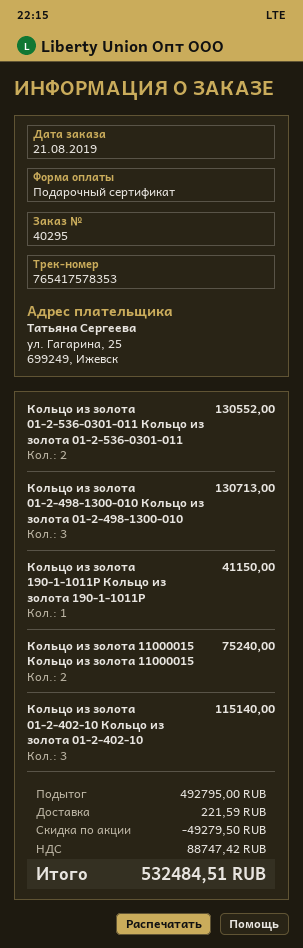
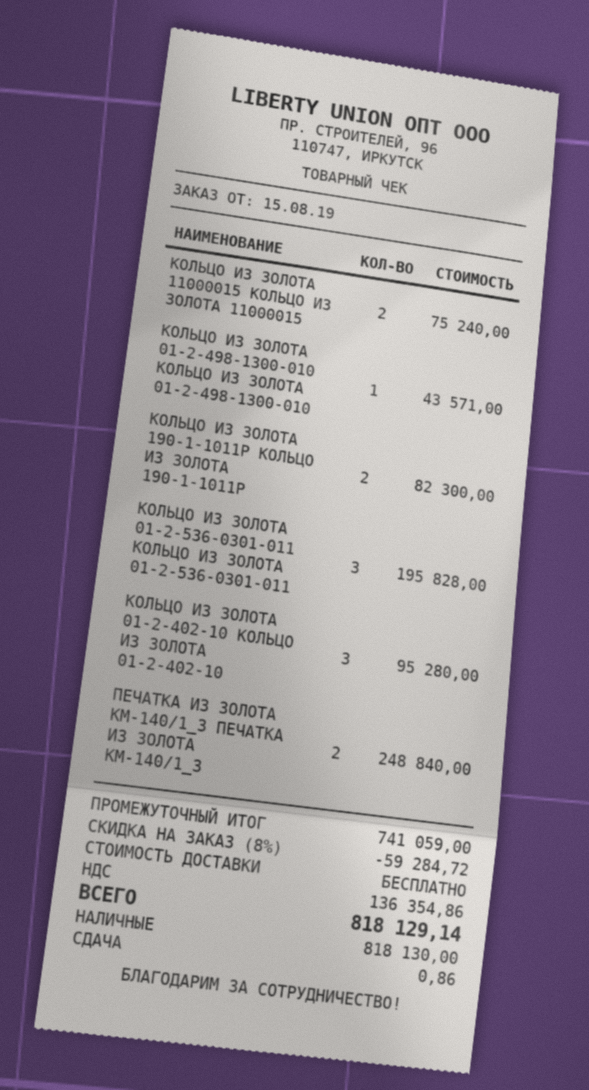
order date: 2019-08-21 -> 2019-08-15
payment method: gift card -> cash
Кольцо из золота 01-2-536-0301-011 Кольцо из золота 01-2-536-0301-011: 2 for 130552.00 -> 3 for 195828.00
Кольцо из золота 01-2-498-1300-010 Кольцо из золота 01-2-498-1300-010: 3 for 130713.00 -> 1 for 43571.00
Кольцо из золота 190-1-1011Р Кольцо из золота 190-1-1011Р: 1 for 41150.00 -> 2 for 82300.00
Кольцо из золота 01-2-402-10 Кольцо из золота 01-2-402-10: 3 for 115140.00 -> 3 for 95280.00
ПЕЧАТКА ИЗ ЗОЛОТА КМ-140/1_З ПЕЧАТКА ИЗ ЗОЛОТА КМ-140/1_З: none -> 2 for 248840.00
subtotal: 492795.00 -> 741059.00
discount: 49279.50 -> 59284.72
shipping: 221.59 -> 0.00
tax: 88747.42 -> 136354.86
total: 532484.51 -> 818129.14

